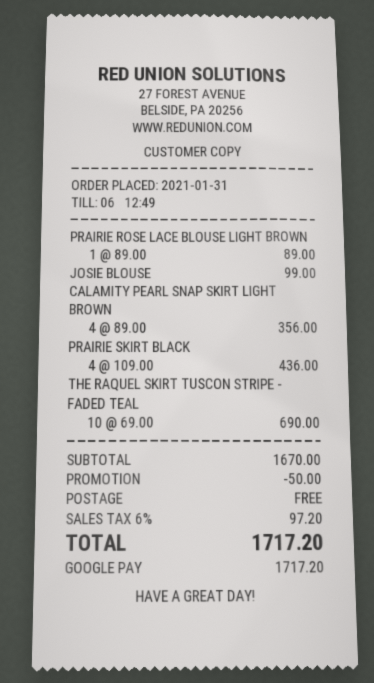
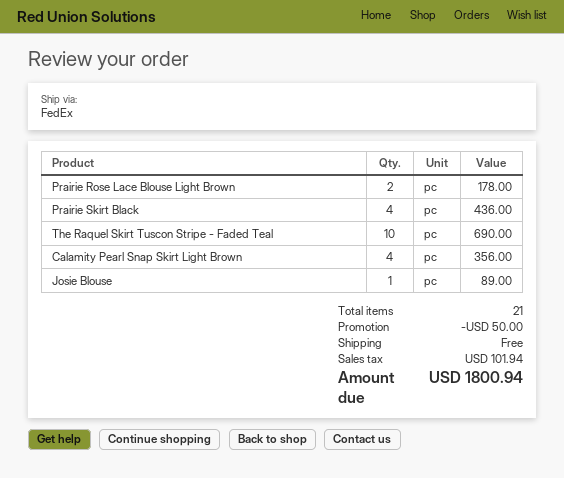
PRAIRIE ROSE LACE BLOUSE LIGHT BROWN: 1 for 89.00 -> 2 for 178.00
JOSIE BLOUSE: 1 for 99.00 -> 1 for 89.00
tax: 97.20 -> 101.94
total: 1717.20 -> 1800.94

